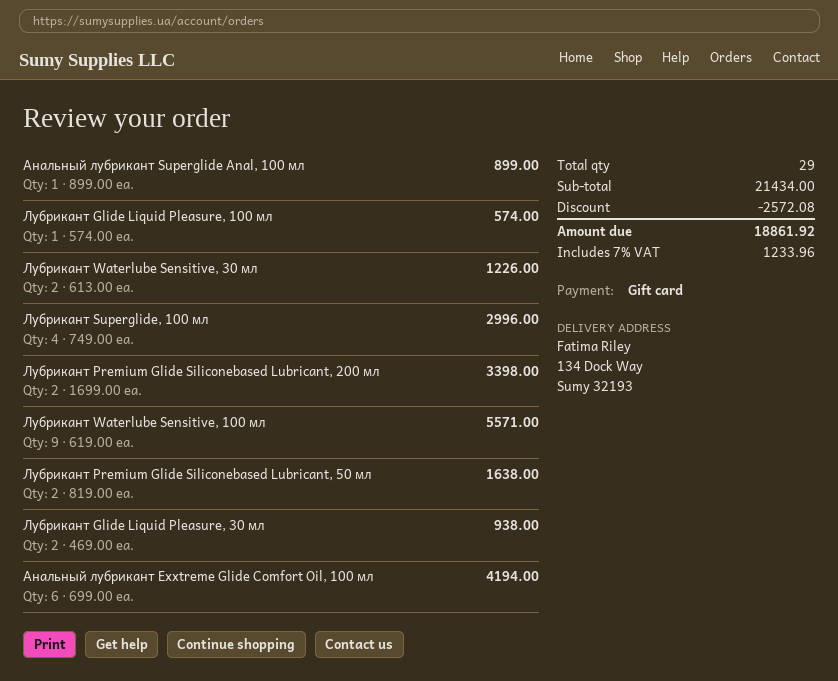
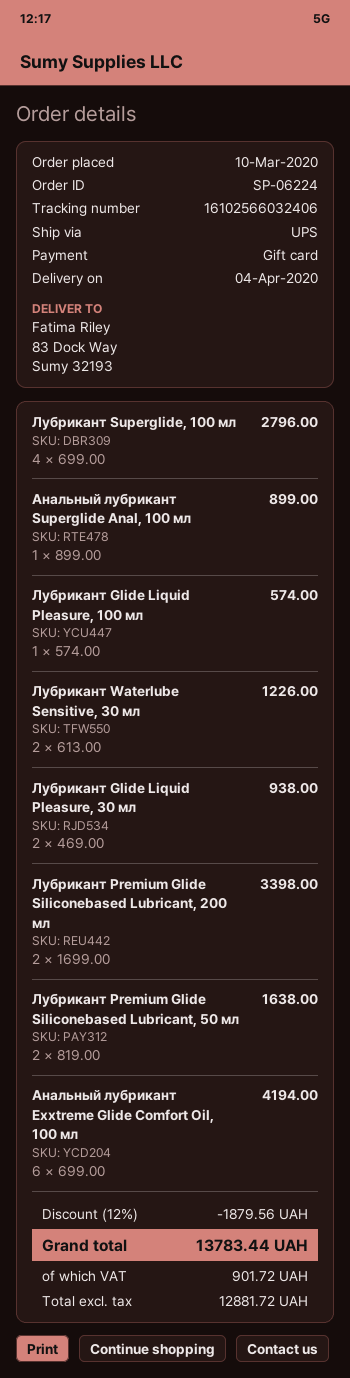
ship to: 134 Dock Way, Sumy 32193 -> 83 Dock Way, Sumy 32193
Лубрикант Superglide, 100 мл: 4 x 749.00 = 2996.00 -> 4 x 699.00 = 2796.00
Лубрикант Waterlube Sensitive, 100 мл: 9 x 619.00 = 5571.00 -> none
discount: 2572.08 -> 1879.56
tax: 1233.96 -> 901.72
total: 18861.92 -> 13783.44

